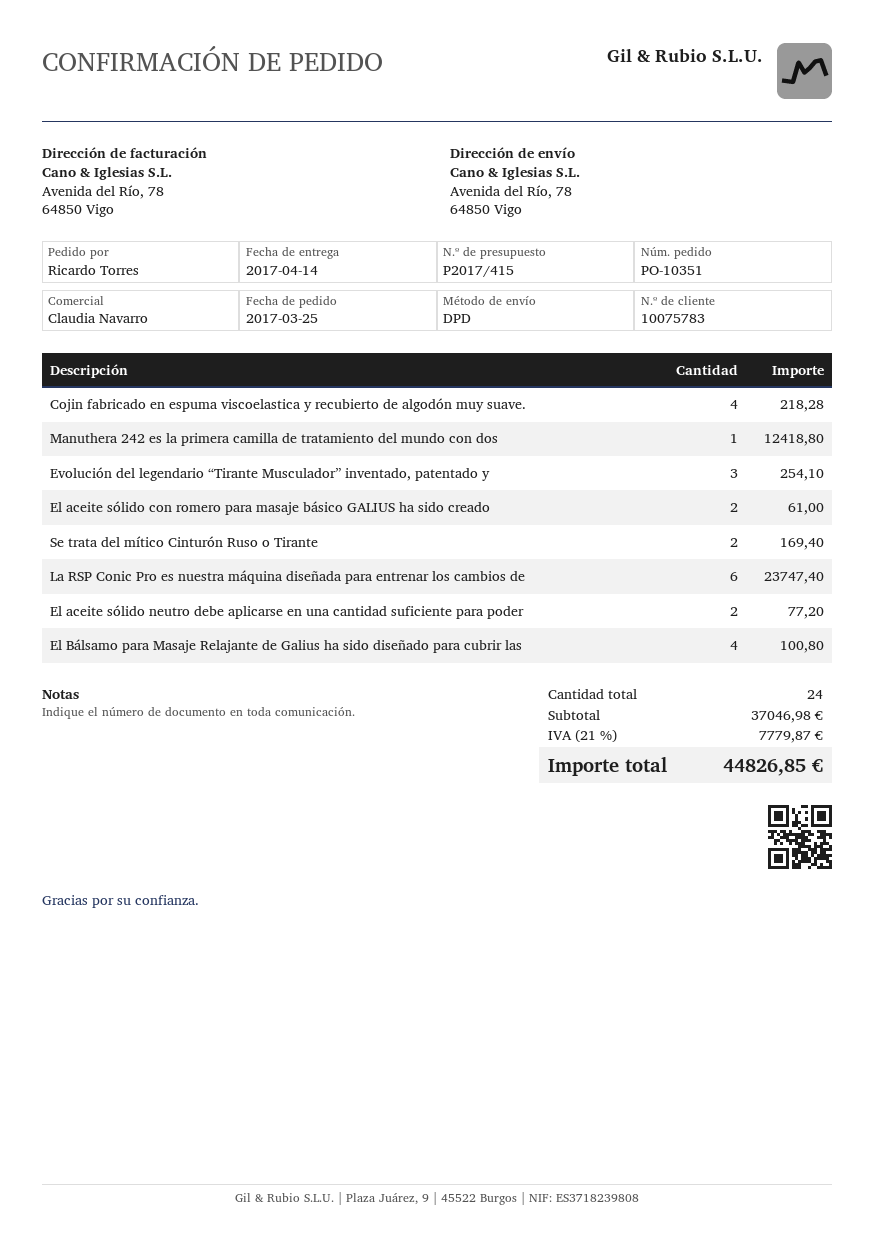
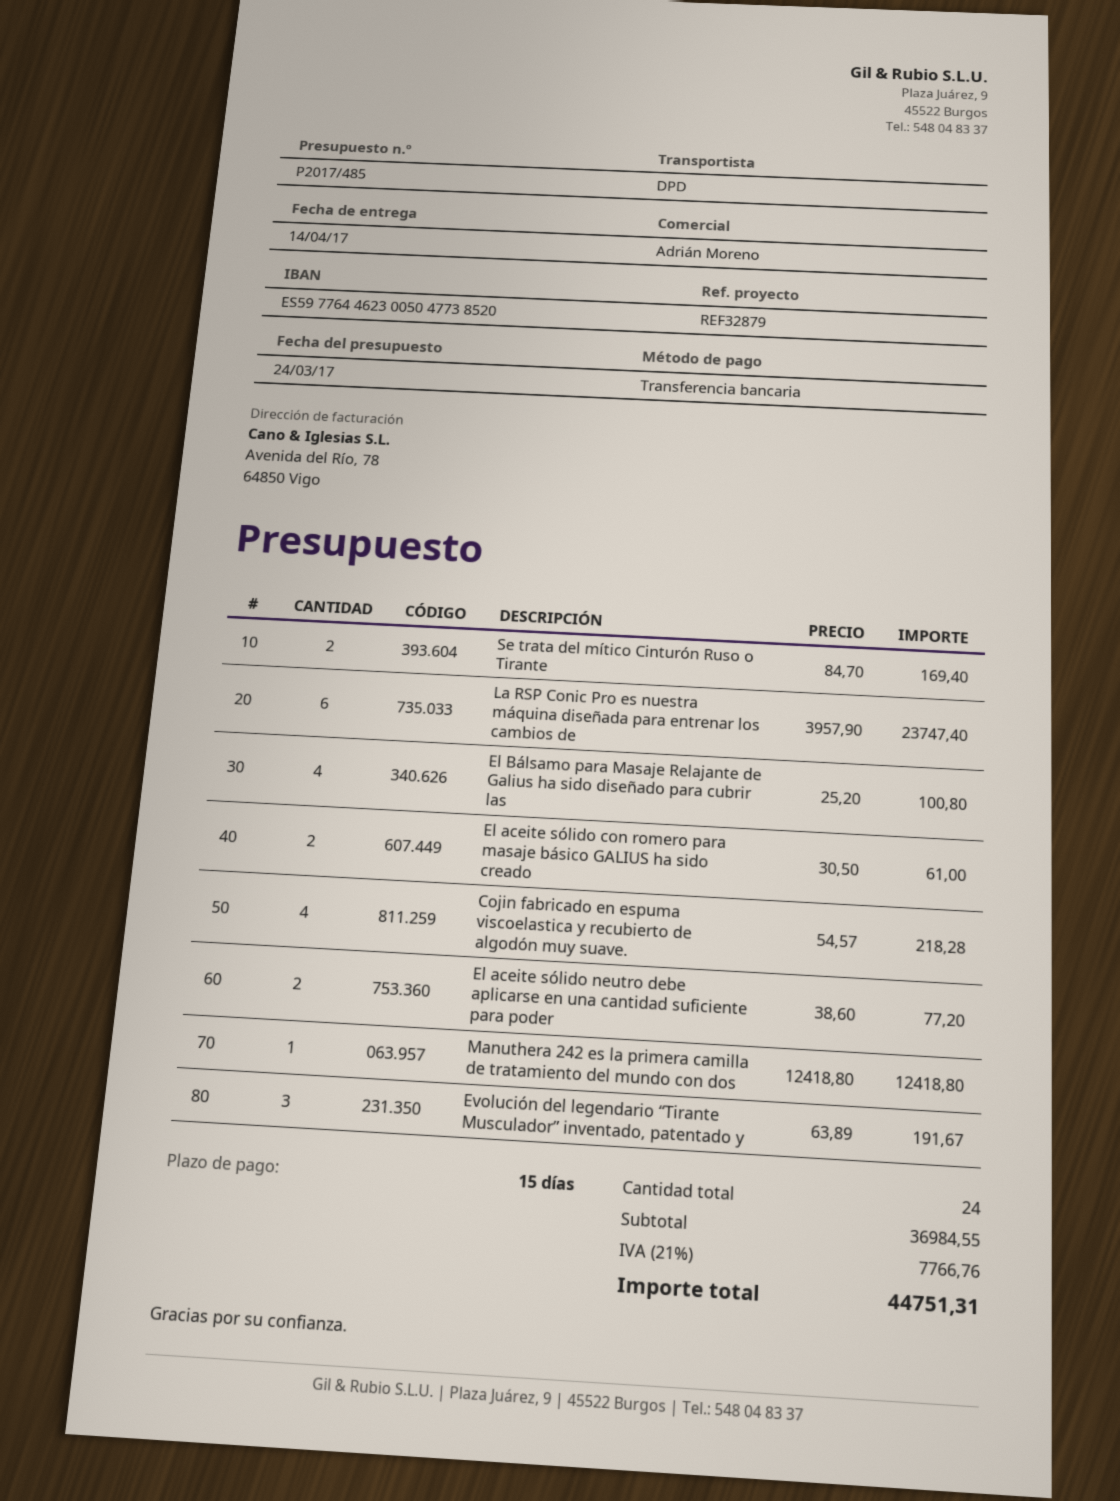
quote number: P2017/415 -> P2017/485
sales rep: Claudia Navarro -> Adrián Moreno
Evolución del legendario “Tirante Musculador” inventado, patentado y: 3 for 254.10 -> 3 for 191.67
subtotal: 37046.98 -> 36984.55
tax: 21% = 7779.87 -> 21% = 7766.76
total: 44826.85 -> 44751.31

